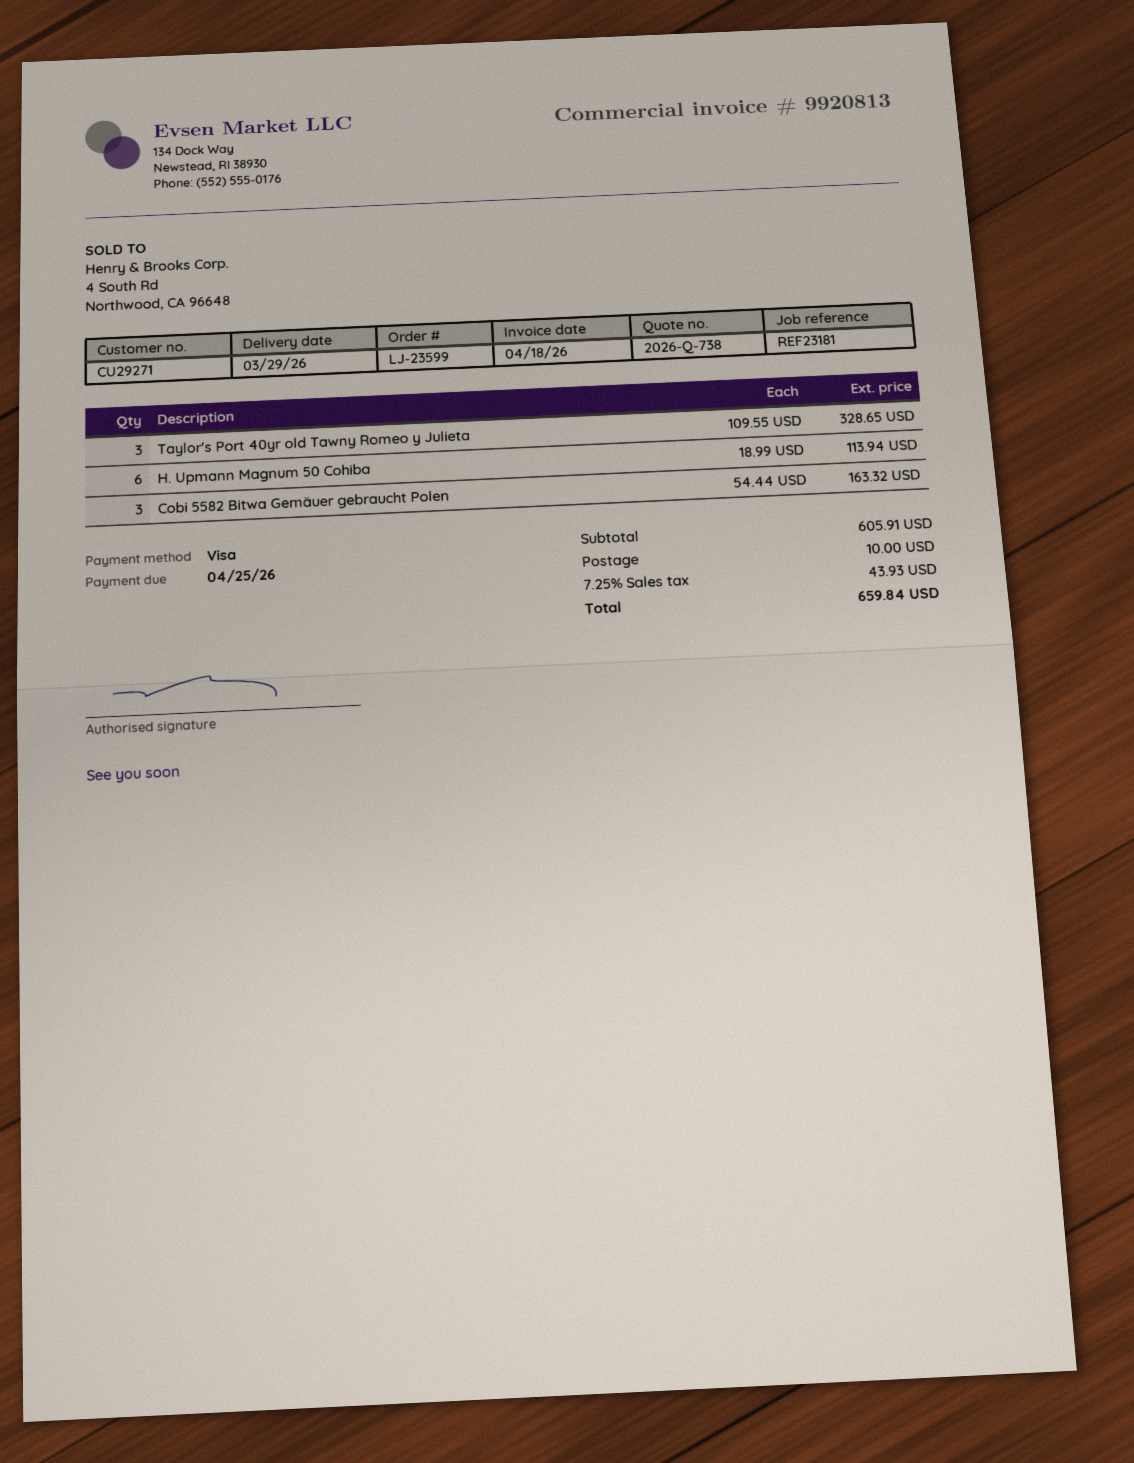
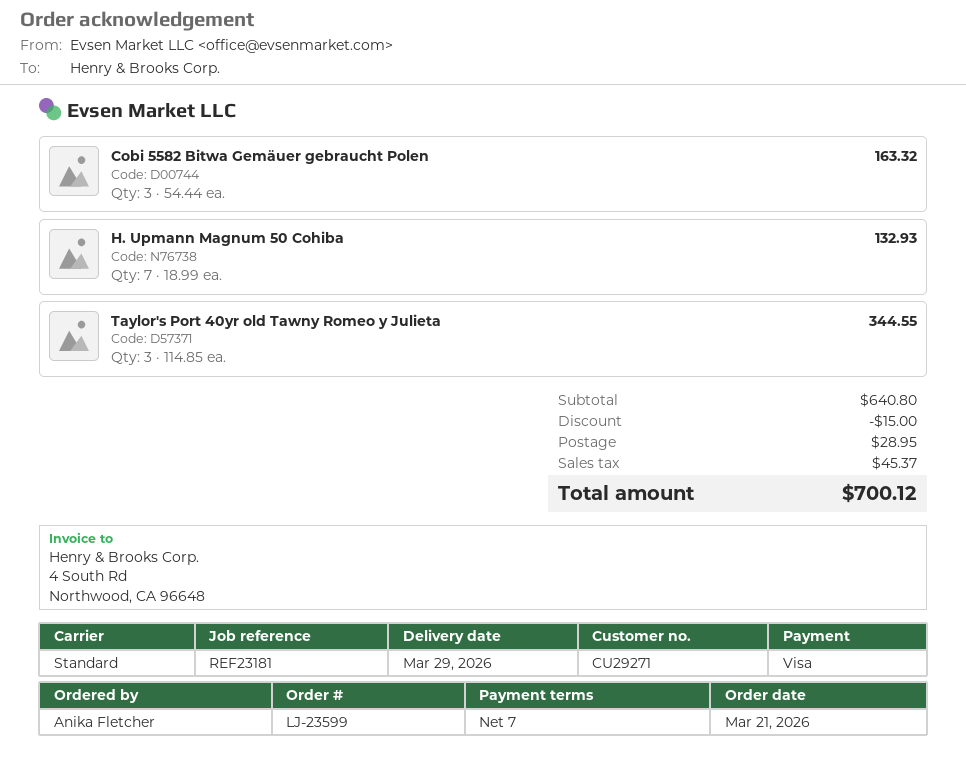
Taylor's Port 40yr old Tawny Romeo y Julieta: 3 x 109.55 = 328.65 -> 3 x 114.85 = 344.55
H. Upmann Magnum 50 Cohiba: 6 x 18.99 = 113.94 -> 7 x 18.99 = 132.93
subtotal: 605.91 -> 640.80
discount: none -> 15.00
shipping: 10.00 -> 28.95
tax: 43.93 -> 45.37
total: 659.84 -> 700.12

